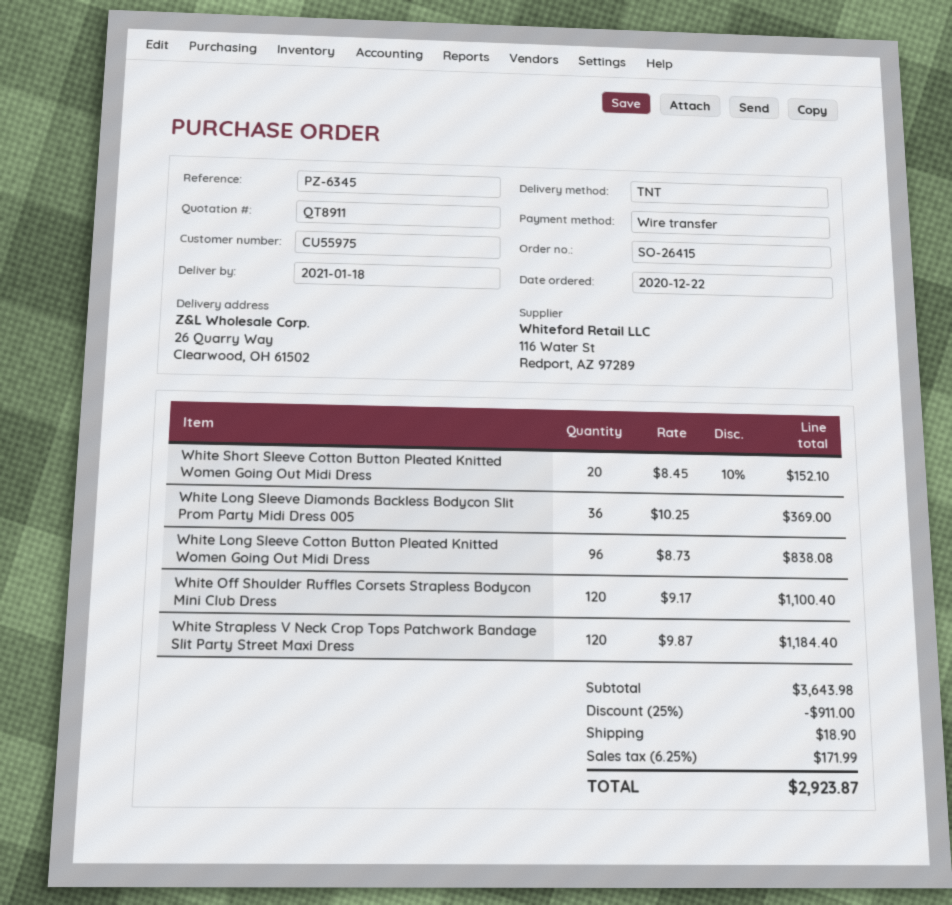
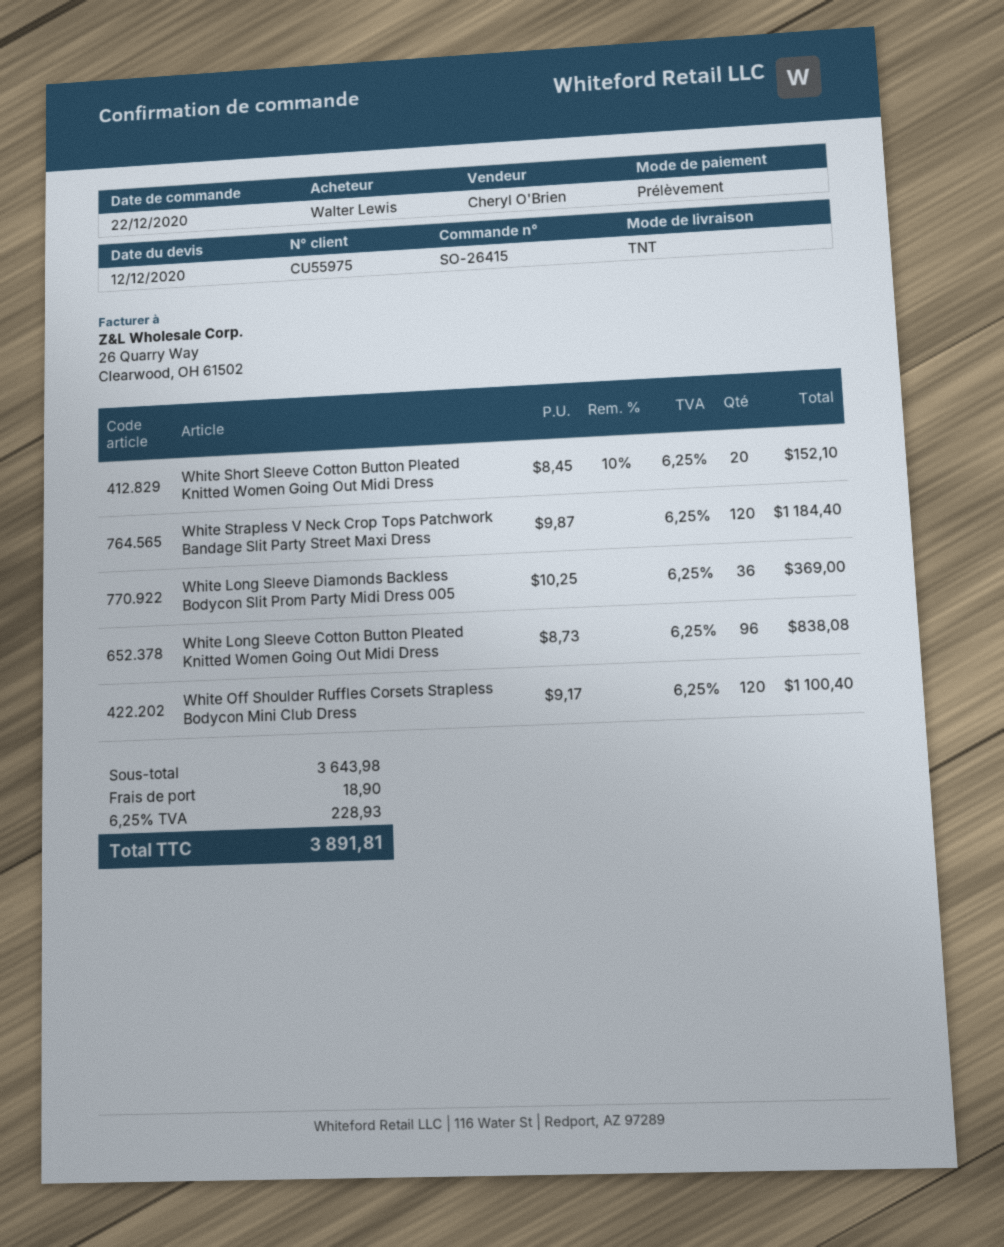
payment method: bank transfer -> direct debit
discount: 25% = 911.00 -> none
tax: 6.25% = 171.99 -> 6.25% = 228.93
total: 2923.87 -> 3891.81

